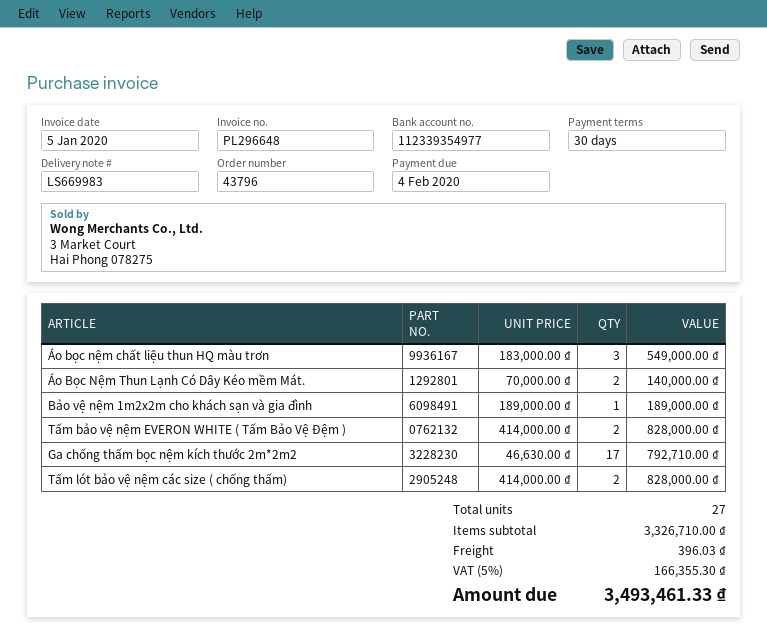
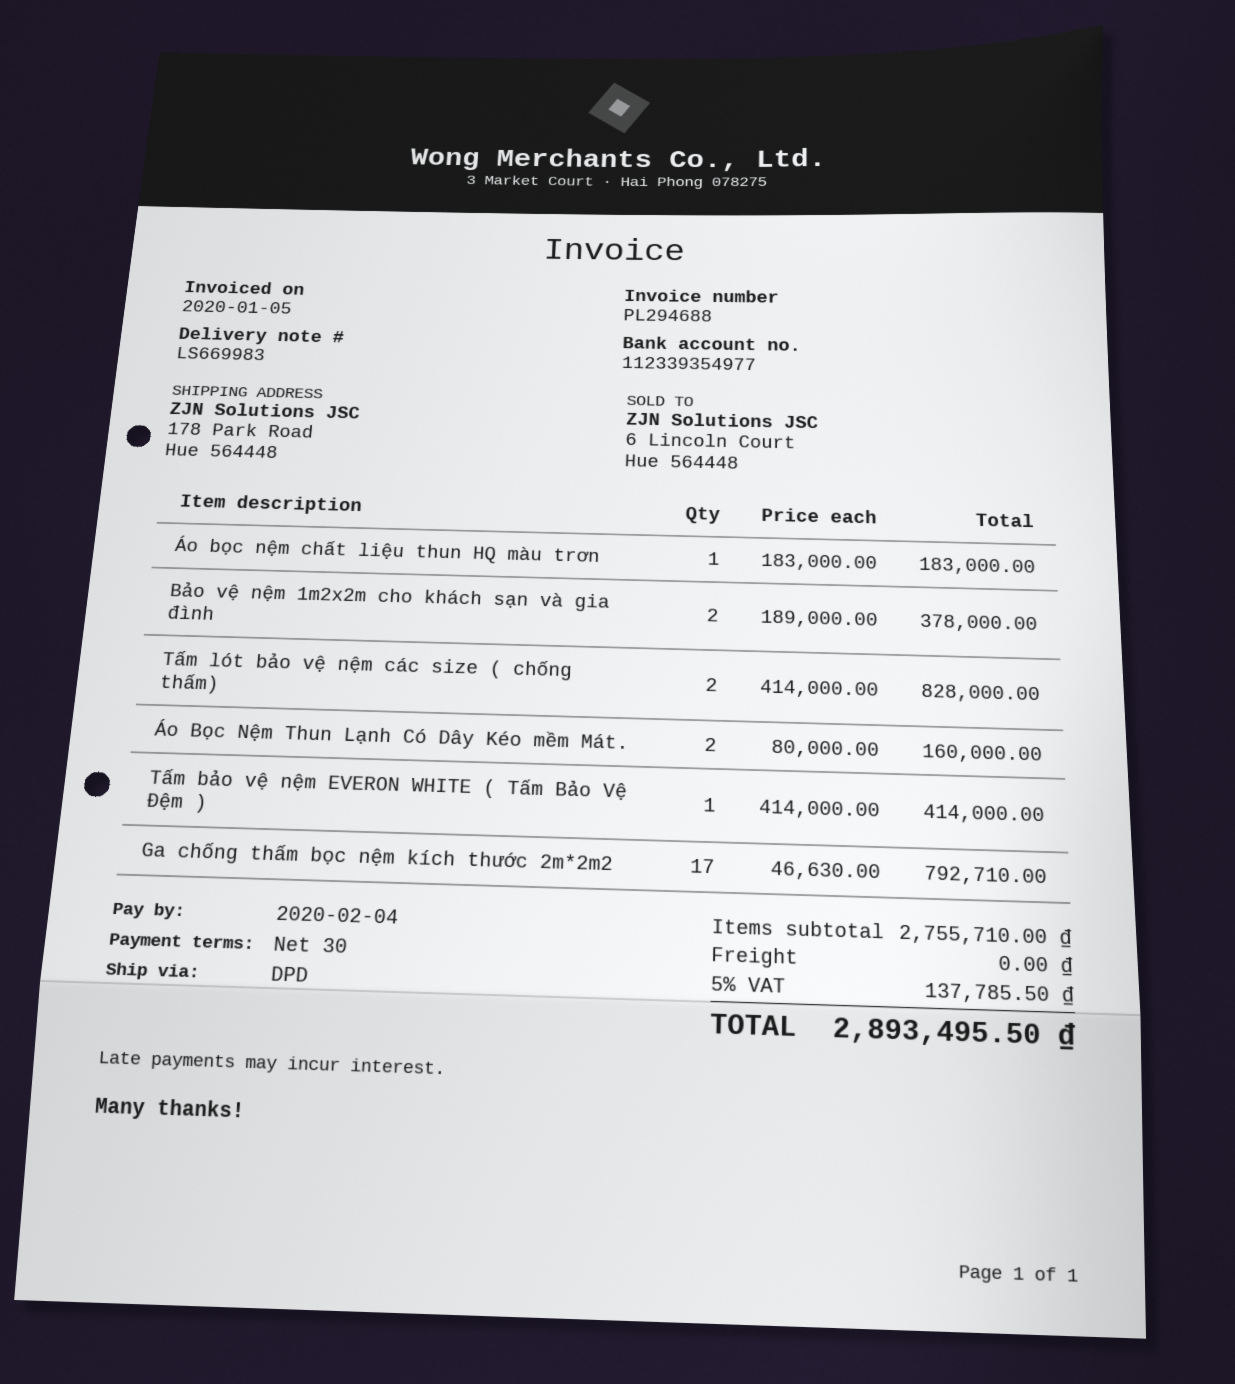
invoice number: PL296648 -> PL294688
Áo bọc nệm chất liệu thun HQ màu trơn: 3 x 183000.00 = 549000.00 -> 1 x 183000.00 = 183000.00
Áo Bọc Nệm Thun Lạnh Có Dây Kéo mềm Mát.: 2 x 70000.00 = 140000.00 -> 2 x 80000.00 = 160000.00
Bảo vệ nệm 1m2x2m cho khách sạn và gia đình: 1 x 189000.00 = 189000.00 -> 2 x 189000.00 = 378000.00
Tấm bảo vệ nệm EVERON WHITE ( Tấm Bảo Vệ Đệm ): 2 x 414000.00 = 828000.00 -> 1 x 414000.00 = 414000.00
subtotal: 3326710.00 -> 2755710.00
shipping: 396.03 -> 0.00
tax: 5% = 166355.30 -> 5% = 137785.50
total: 3493461.33 -> 2893495.50

